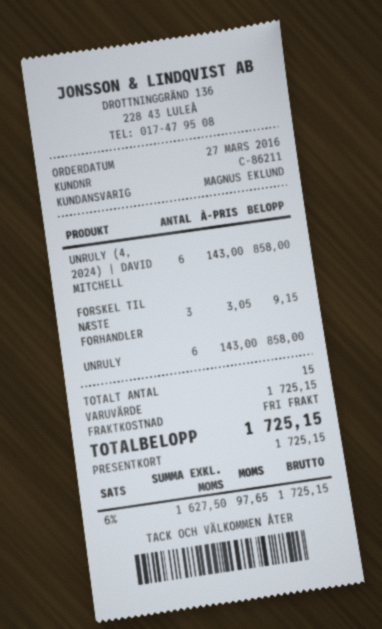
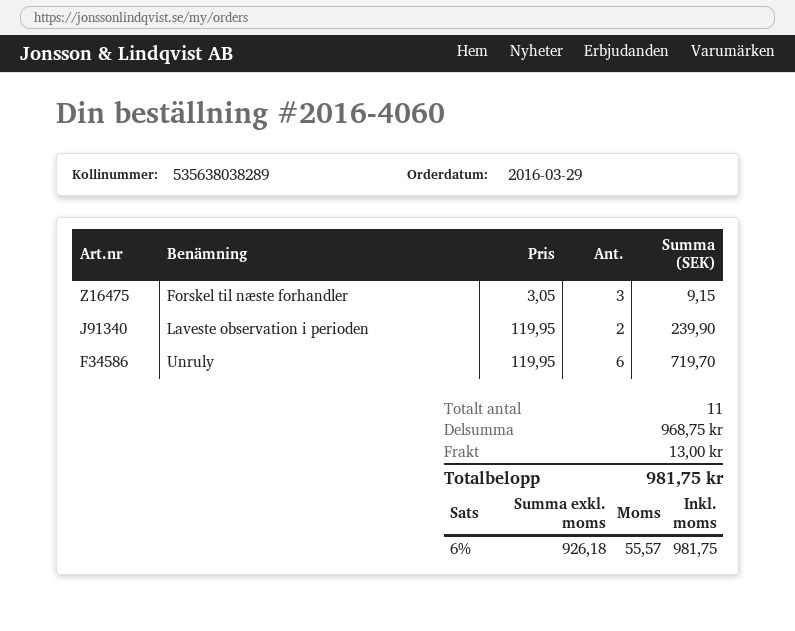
order date: 2016-03-27 -> 2016-03-29
UNRULY (4, 2024) | DAVID MITCHELL: 6 x 143.00 = 858.00 -> none
UNRULY: 6 x 143.00 = 858.00 -> 6 x 119.95 = 719.70
Laveste observation i perioden: none -> 2 x 119.95 = 239.90
total quantity: 15 -> 11
subtotal: 1725.15 -> 968.75
shipping: 0.00 -> 13.00
net: 1627.50 -> 926.18
tax: 6% = 97.65 -> 6% = 55.57
total: 1725.15 -> 981.75

